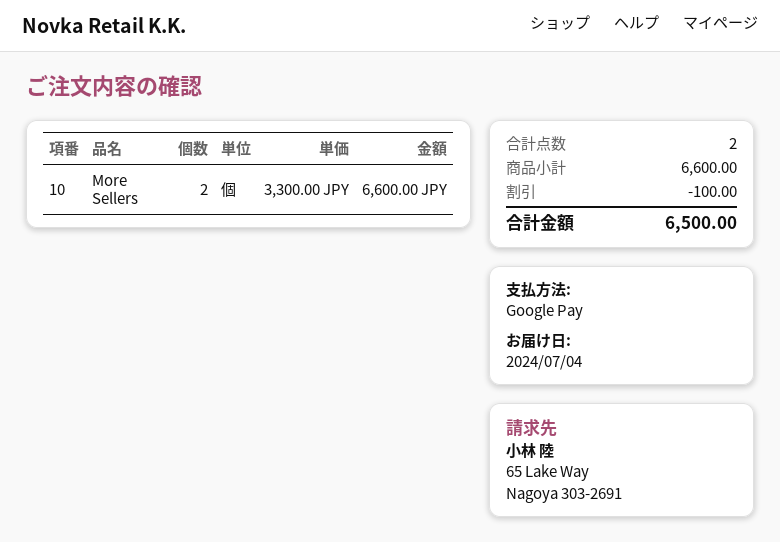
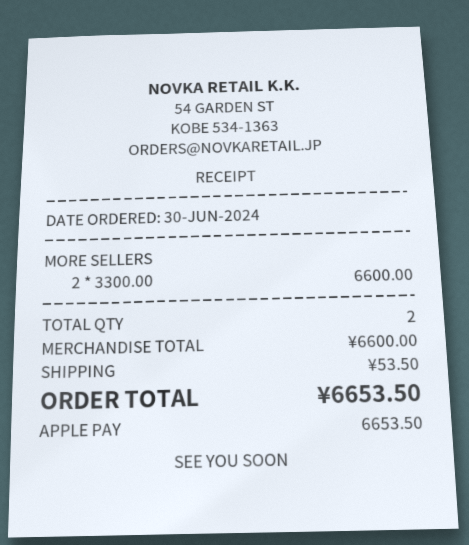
payment method: Google Pay -> Apple Pay
discount: 100.00 -> none
shipping: none -> 53.50
total: 6500.00 -> 6653.50

